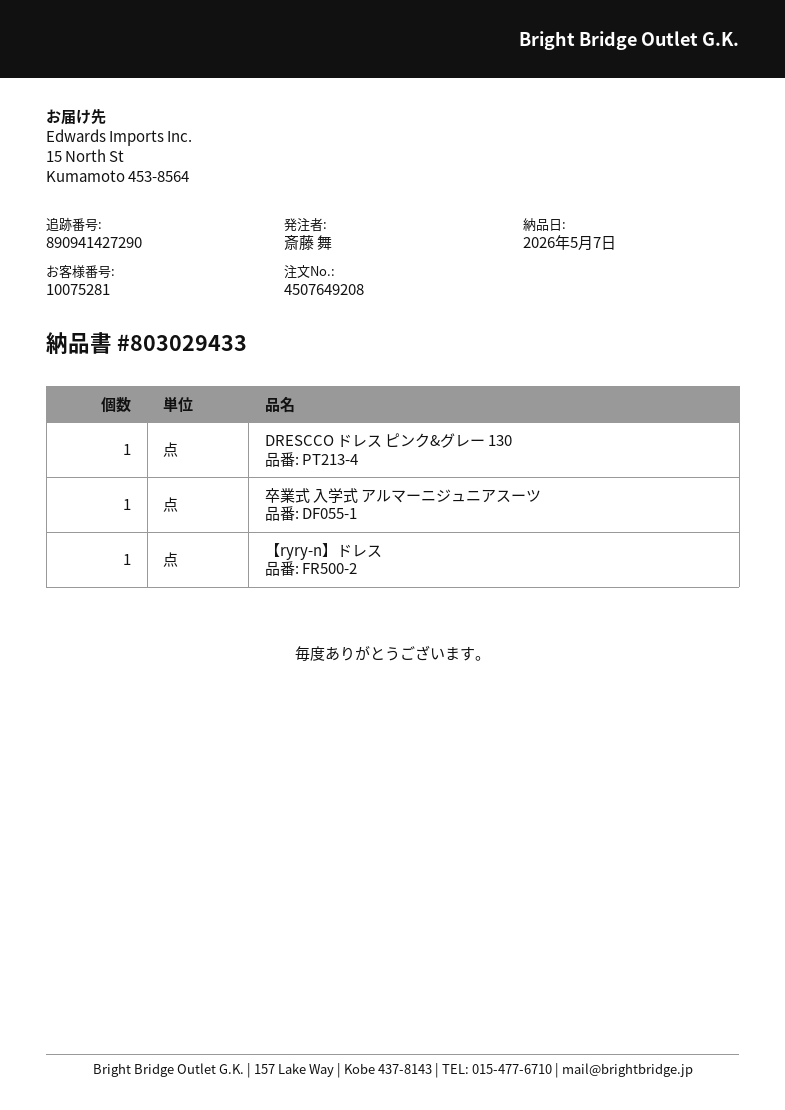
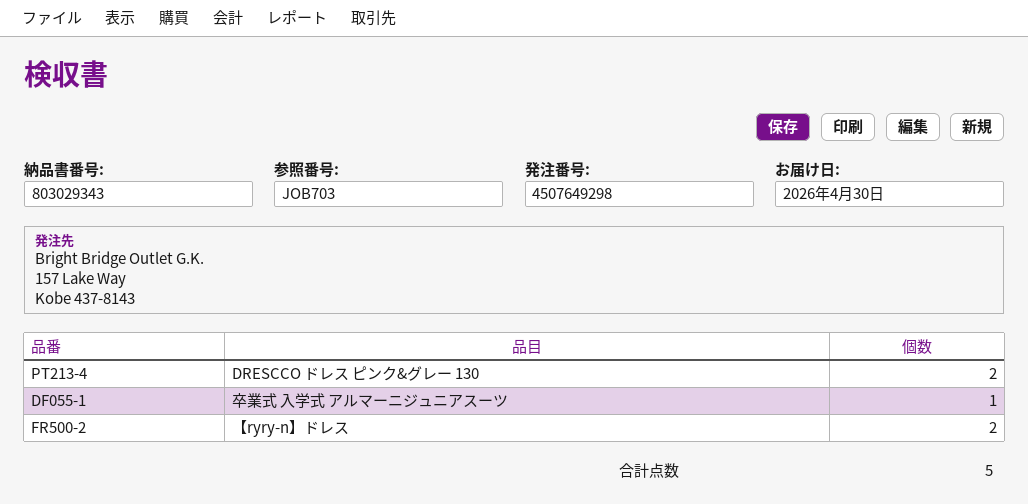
order number: 4507649208 -> 4507649298
delivery note number: 803029433 -> 803029343
delivery date: 2026-05-07 -> 2026-04-30
DRESCCO ドレス ピンク&グレー 130: 1 -> 2
【ryry-n】ドレス: 1 -> 2

